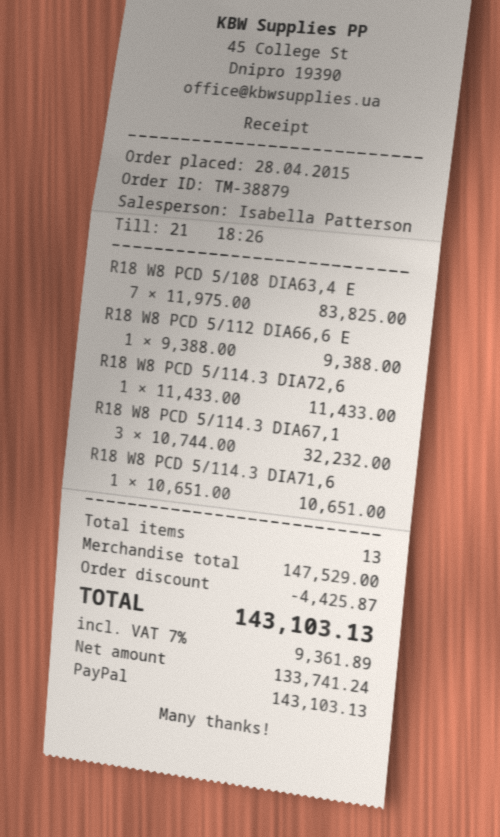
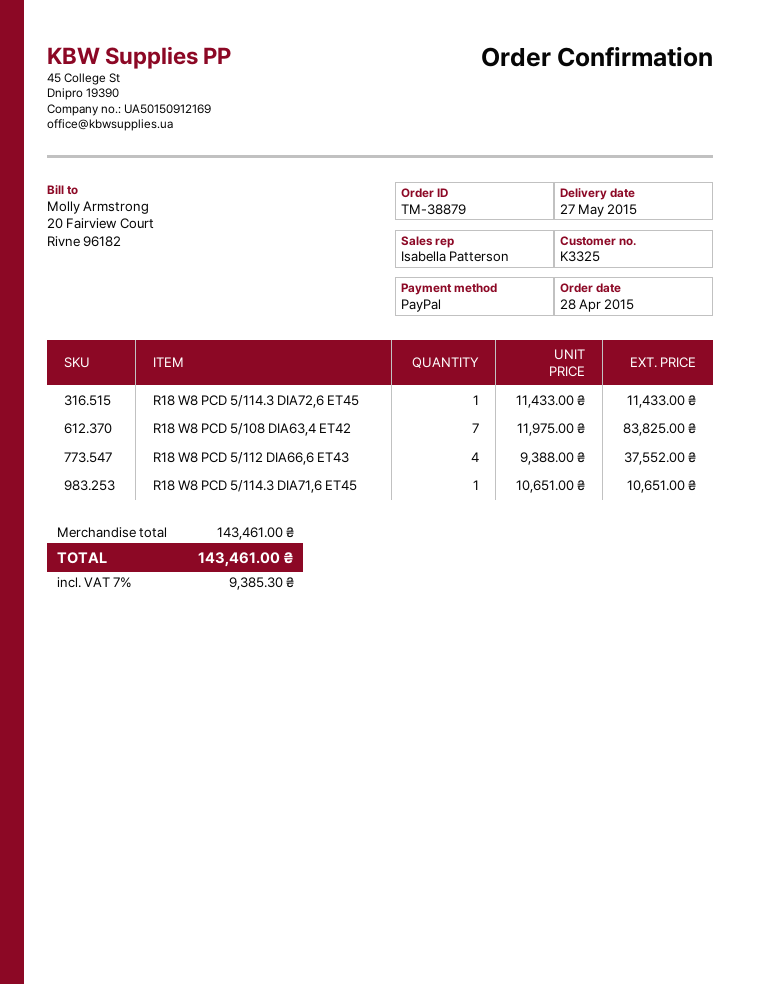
R18 W8 PCD 5/112 DIA66,6 E: 1 x 9388.00 = 9388.00 -> 4 x 9388.00 = 37552.00
R18 W8 PCD 5/114.3 DIA67,1: 3 x 10744.00 = 32232.00 -> none
subtotal: 147529.00 -> 143461.00
discount: 4425.87 -> none
tax: 7% = 9361.89 -> 7% = 9385.30
total: 143103.13 -> 143461.00

